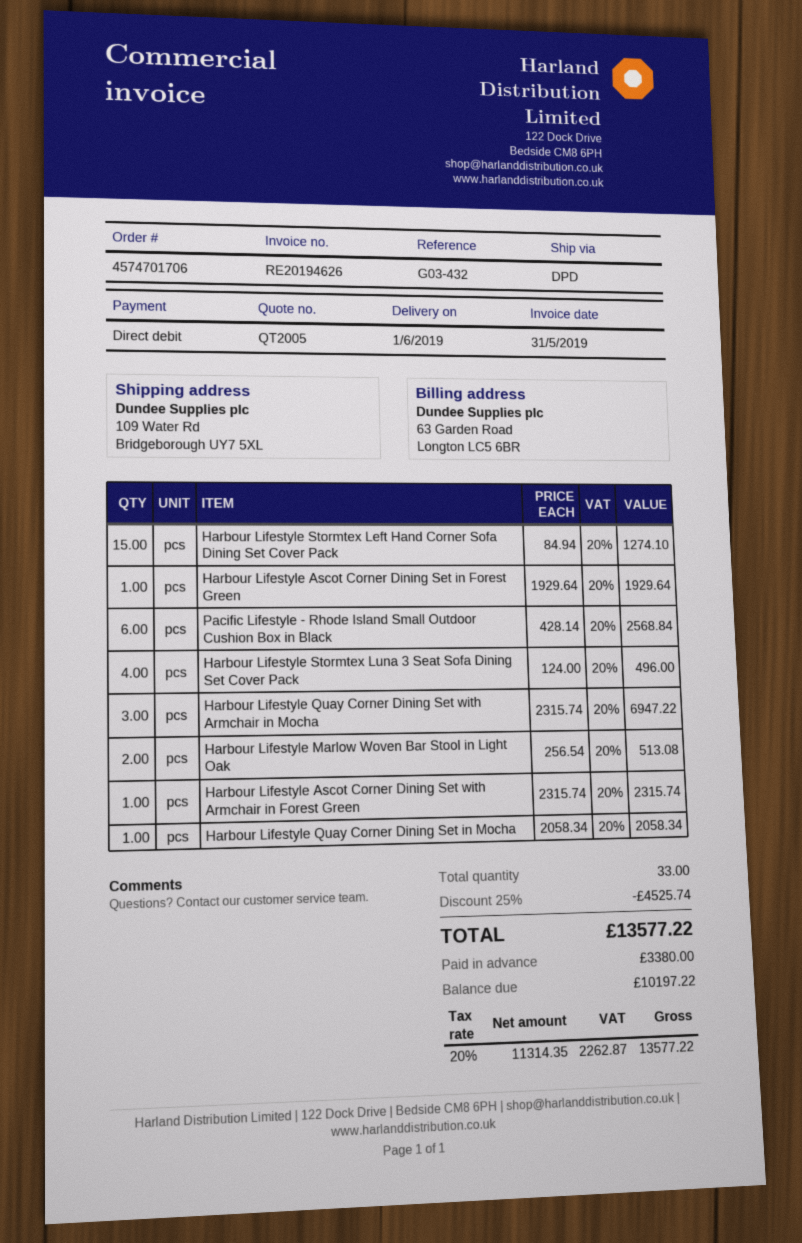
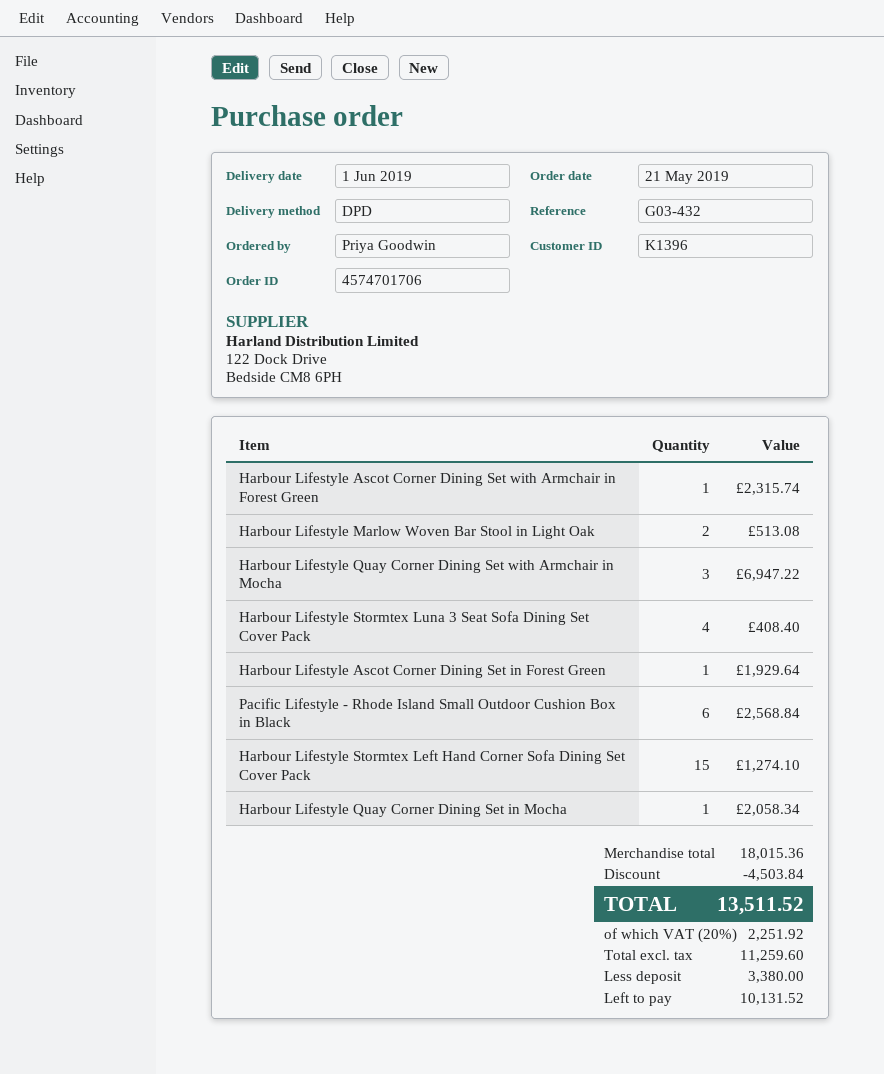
Harbour Lifestyle Stormtex Luna 3 Seat Sofa Dining Set Cover Pack: 4 for 496.00 -> 4 for 408.40
discount: 4525.74 -> 4503.84
net: 11314.35 -> 11259.60
tax: 20% = 2262.87 -> 20% = 2251.92
total: 13577.22 -> 13511.52
balance: 10197.22 -> 10131.52

